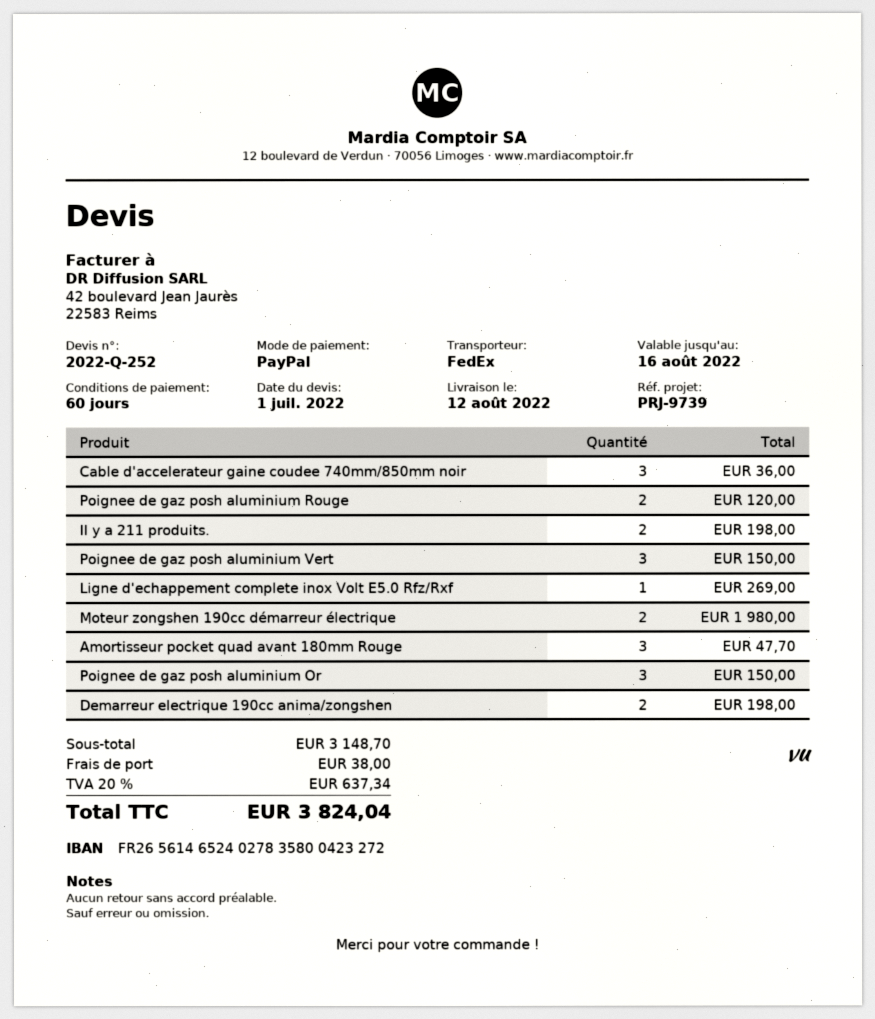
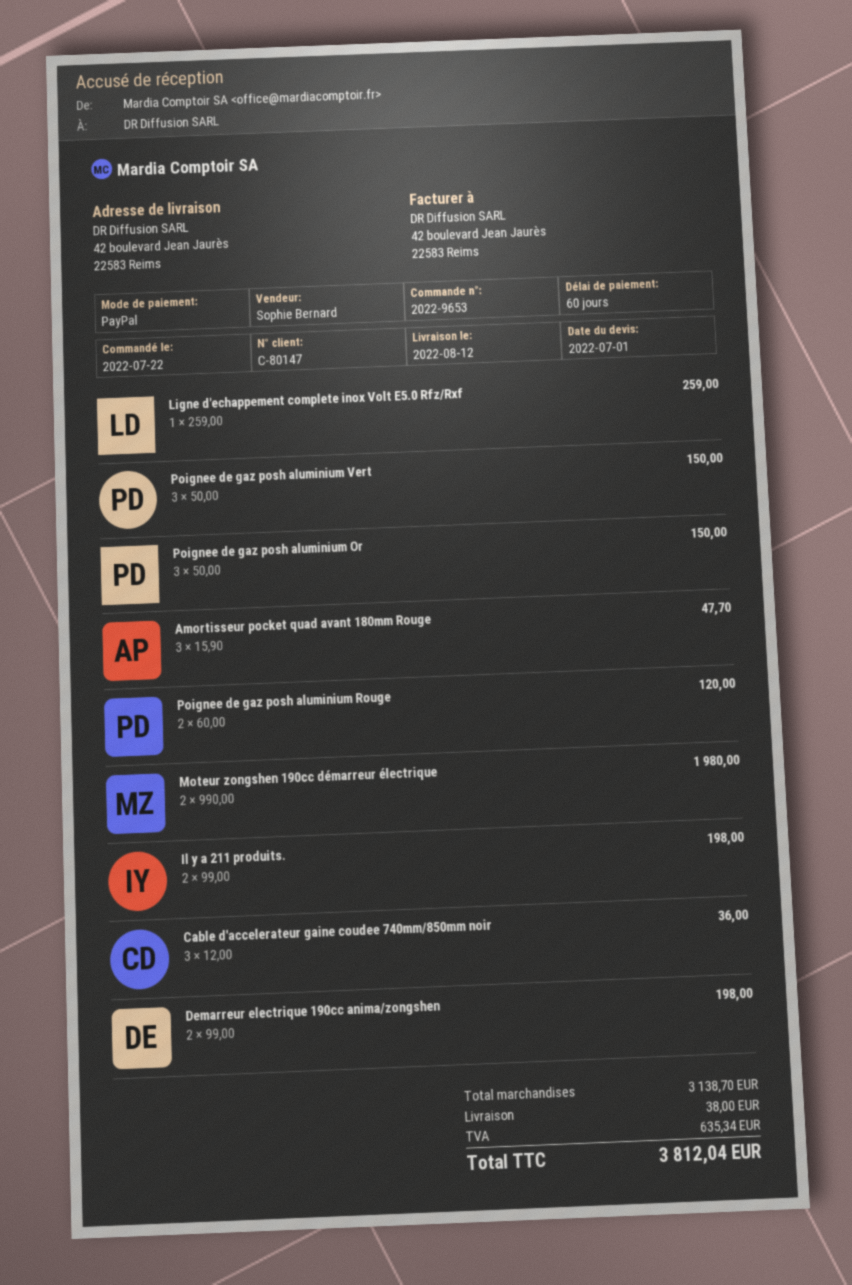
Ligne d'echappement complete inox Volt E5.0 Rfz/Rxf: 1 for 269.00 -> 1 for 259.00
subtotal: 3148.70 -> 3138.70
tax: 637.34 -> 635.34
total: 3824.04 -> 3812.04

